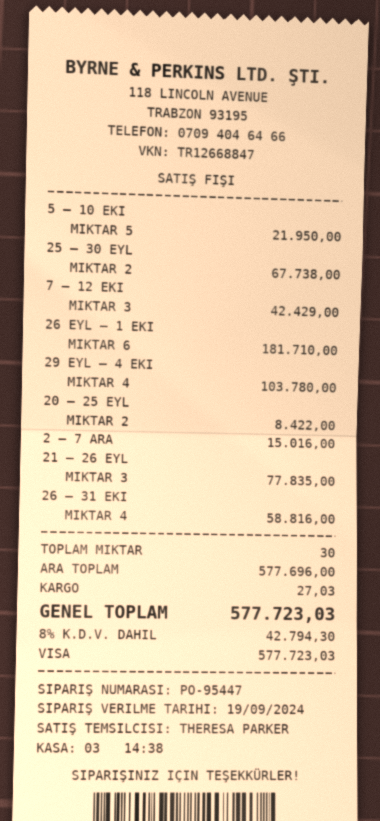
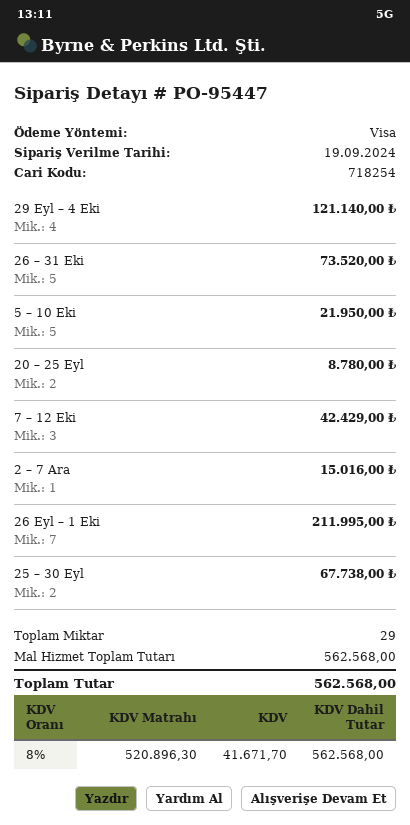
26 EYL – 1 EKI: 6 for 181710.00 -> 7 for 211995.00
29 EYL – 4 EKI: 4 for 103780.00 -> 4 for 121140.00
20 – 25 EYL: 2 for 8422.00 -> 2 for 8780.00
21 – 26 EYL: 3 for 77835.00 -> none
26 – 31 EKI: 4 for 58816.00 -> 5 for 73520.00
total quantity: 30 -> 29
subtotal: 577696.00 -> 562568.00
shipping: 27.03 -> none
tax: 8% = 42794.30 -> 8% = 41671.70
total: 577723.03 -> 562568.00

